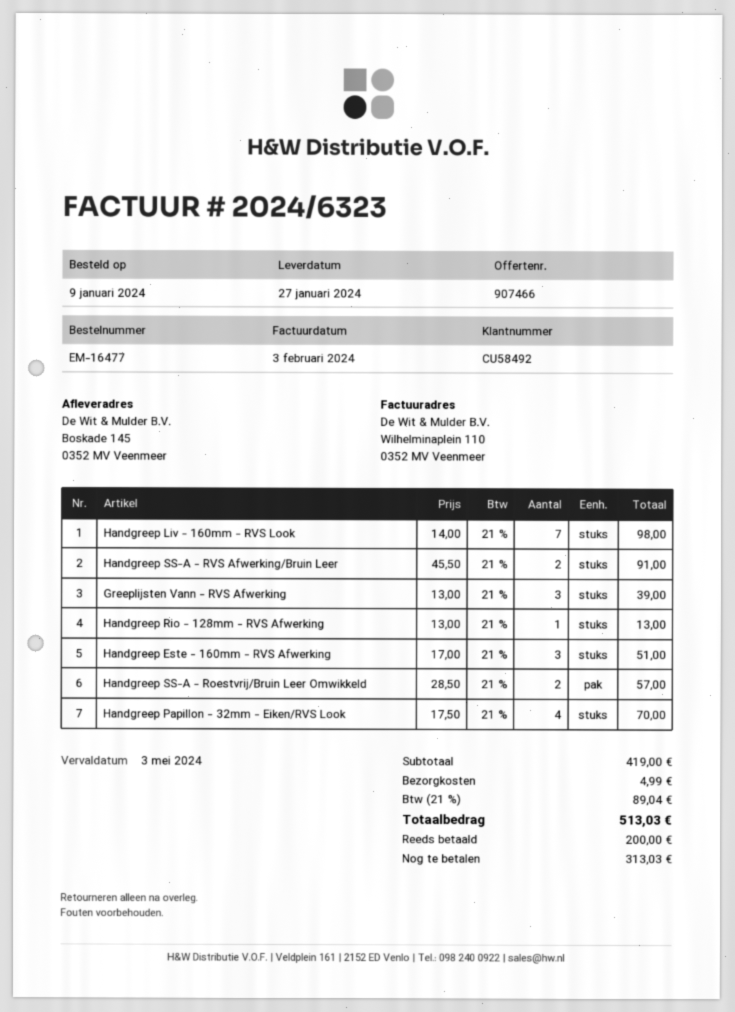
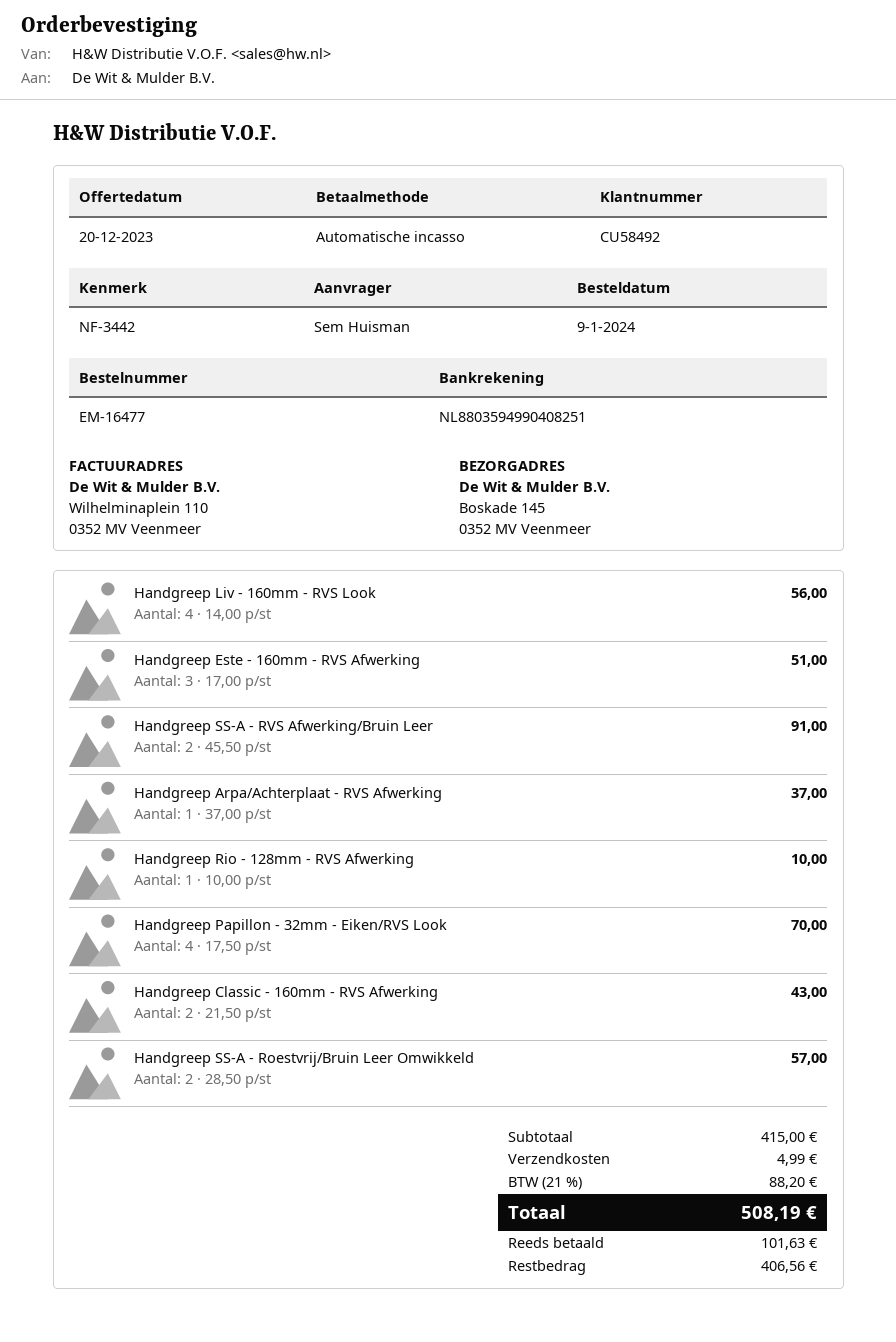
Handgreep Liv - 160mm - RVS Look: 7 x 14.00 = 98.00 -> 4 x 14.00 = 56.00
Greeplijsten Vann - RVS Afwerking: 3 x 13.00 = 39.00 -> none
Handgreep Rio - 128mm - RVS Afwerking: 1 x 13.00 = 13.00 -> 1 x 10.00 = 10.00
Handgreep Arpa/Achterplaat - RVS Afwerking: none -> 1 x 37.00 = 37.00
Handgreep Classic - 160mm - RVS Afwerking: none -> 2 x 21.50 = 43.00
subtotal: 419.00 -> 415.00
tax: 21% = 89.04 -> 21% = 88.20
total: 513.03 -> 508.19
deposit: 200.00 -> 101.63
balance: 313.03 -> 406.56

